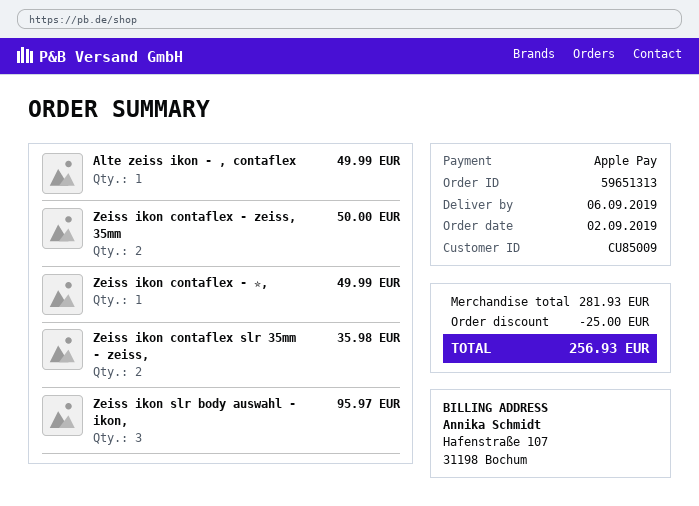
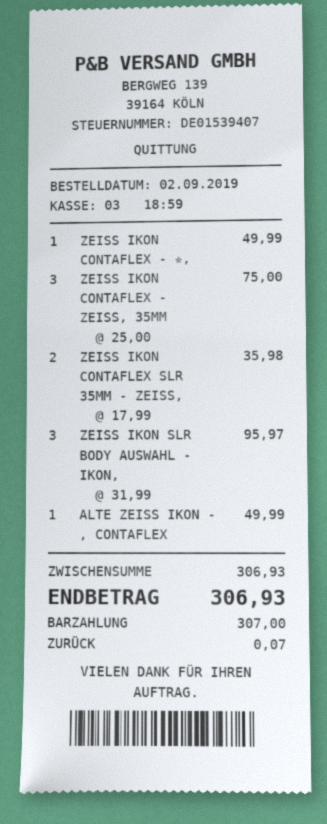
payment method: Apple Pay -> cash
Zeiss ikon contaflex - zeiss, 35mm: 2 for 50.00 -> 3 for 75.00
subtotal: 281.93 -> 306.93
discount: 25.00 -> none
total: 256.93 -> 306.93

